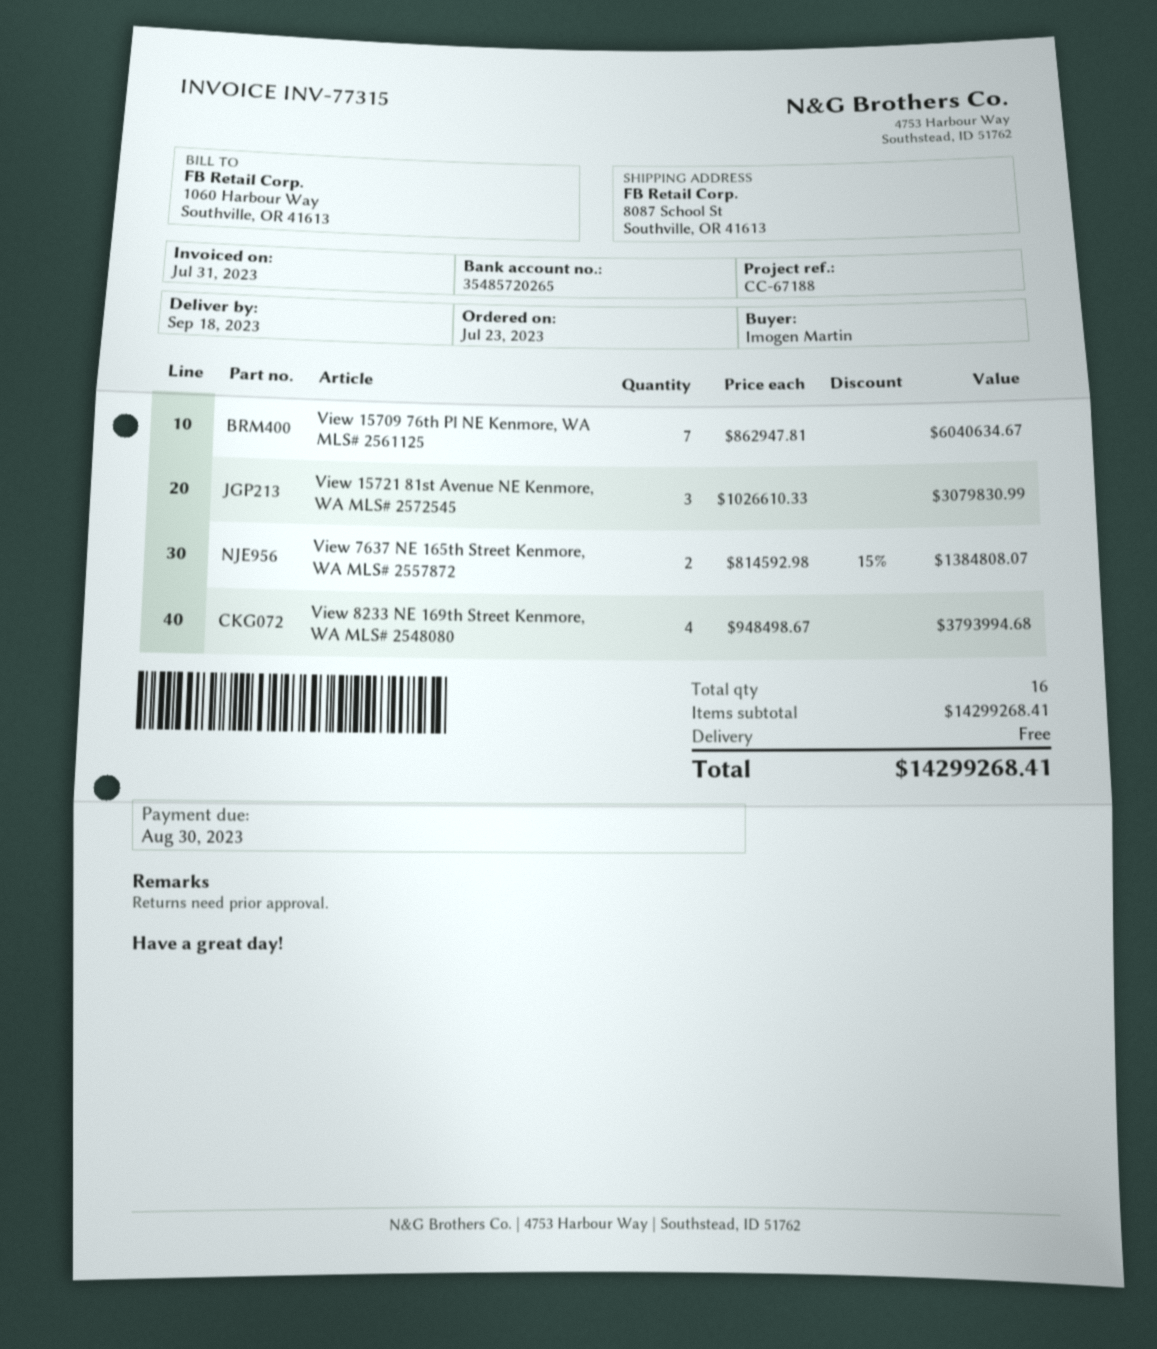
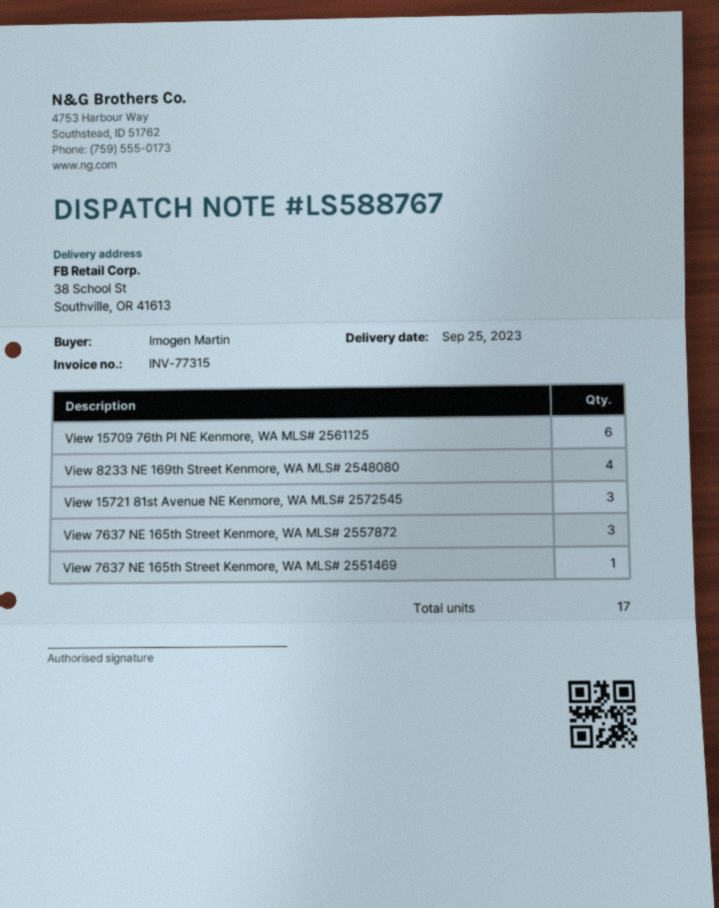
delivery date: 2023-09-18 -> 2023-09-25
ship to: 8087 School St, Southville, OR 41613 -> 38 School St, Southville, OR 41613
View 15709 76th Pl NE Kenmore, WA MLS# 2561125: 7 -> 6
View 7637 NE 165th Street Kenmore, WA MLS# 2557872: 2 -> 3
View 7637 NE 165th Street Kenmore, WA MLS# 2551469: none -> 1
total quantity: 16 -> 17

